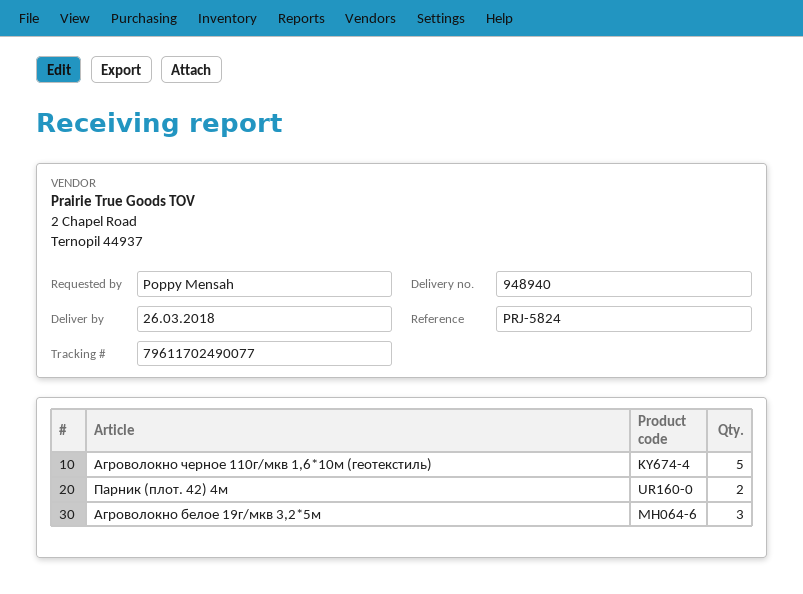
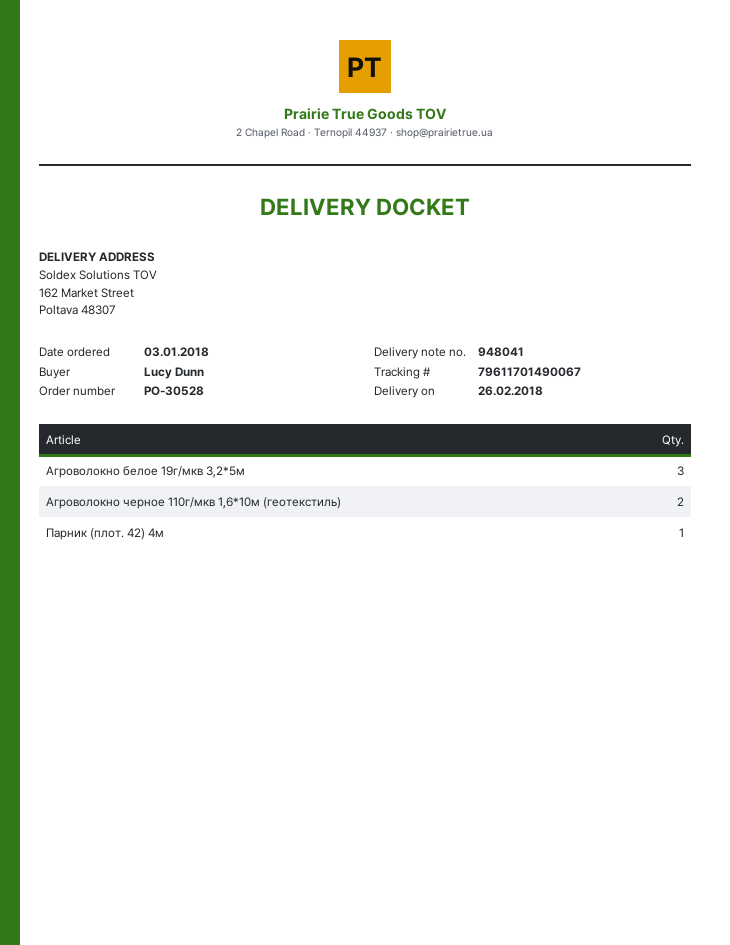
delivery note number: 948940 -> 948041
delivery date: 2018-03-26 -> 2018-02-26
ordered by: Poppy Mensah -> Lucy Dunn
tracking number: 79611702490077 -> 79611701490067
Агроволокно черное 110г/мкв 1,6*10м (геотекстиль): 5 -> 2
Парник (плот. 42) 4м: 2 -> 1

